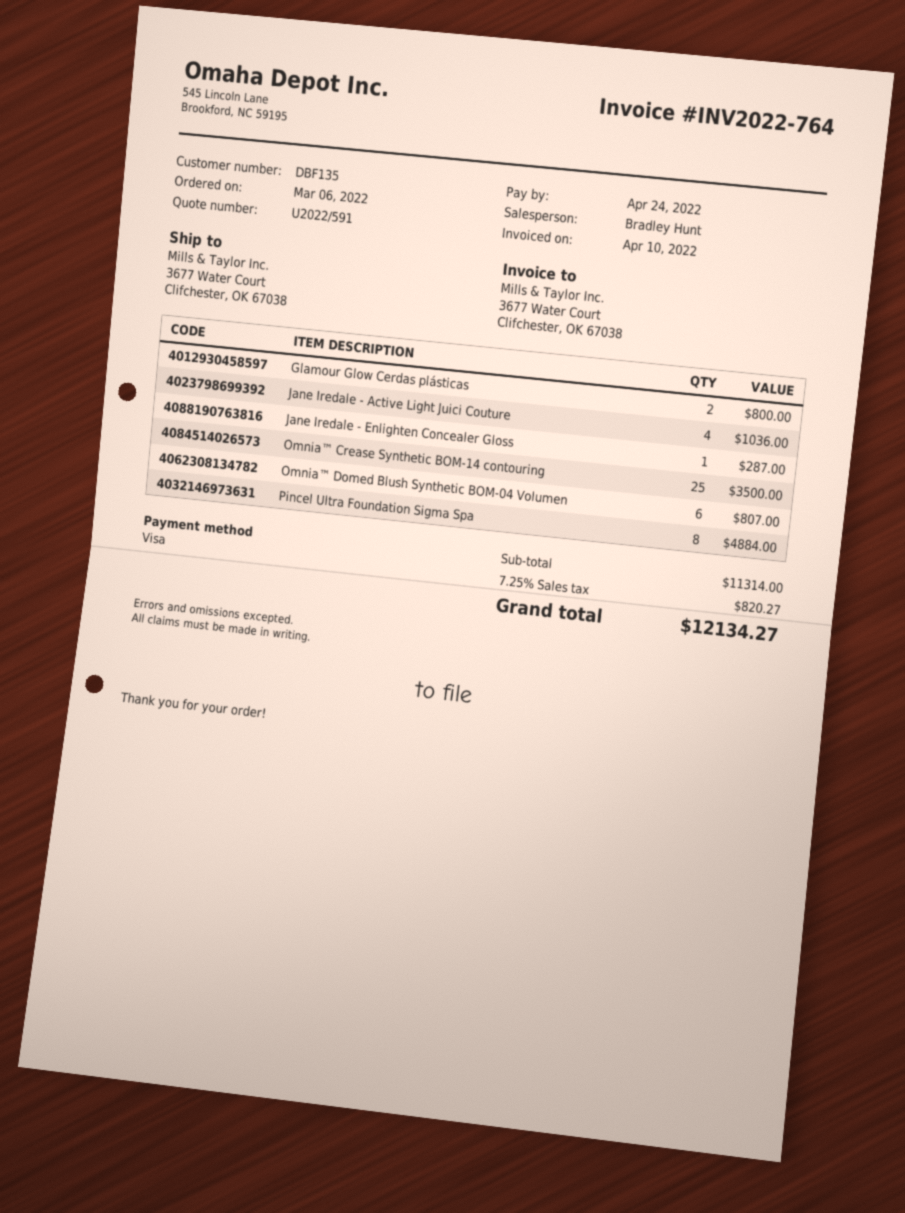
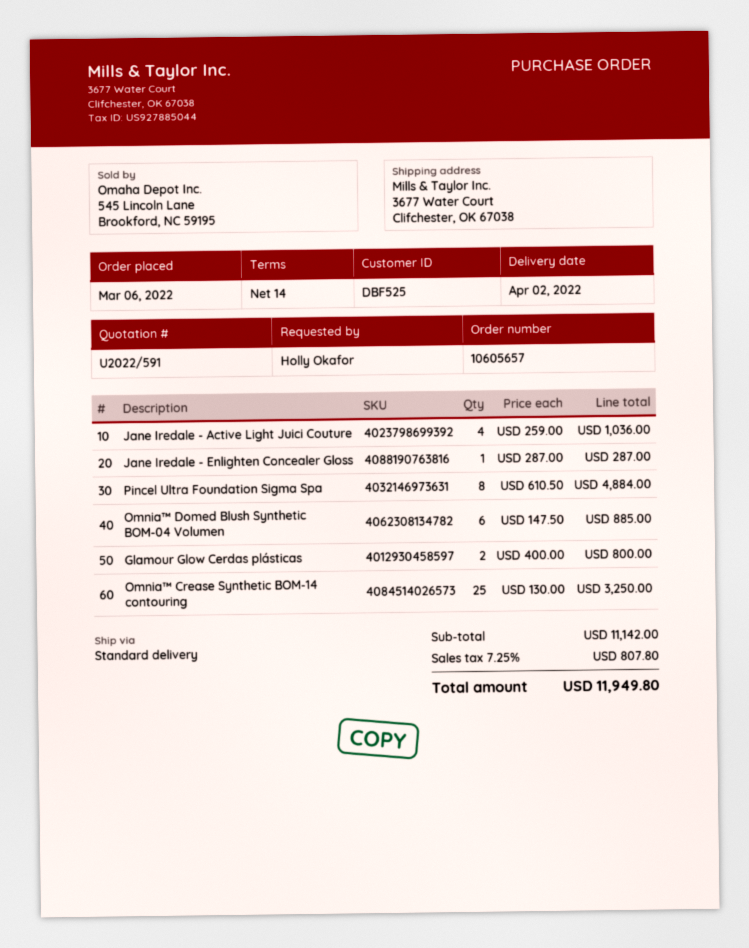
customer number: DBF135 -> DBF525
Omnia™ Crease Synthetic BOM-14 contouring: 25 for 3500.00 -> 25 for 3250.00
Omnia™ Domed Blush Synthetic BOM-04 Volumen: 6 for 807.00 -> 6 for 885.00
subtotal: 11314.00 -> 11142.00
tax: 7.25% = 820.27 -> 7.25% = 807.80
total: 12134.27 -> 11949.80

